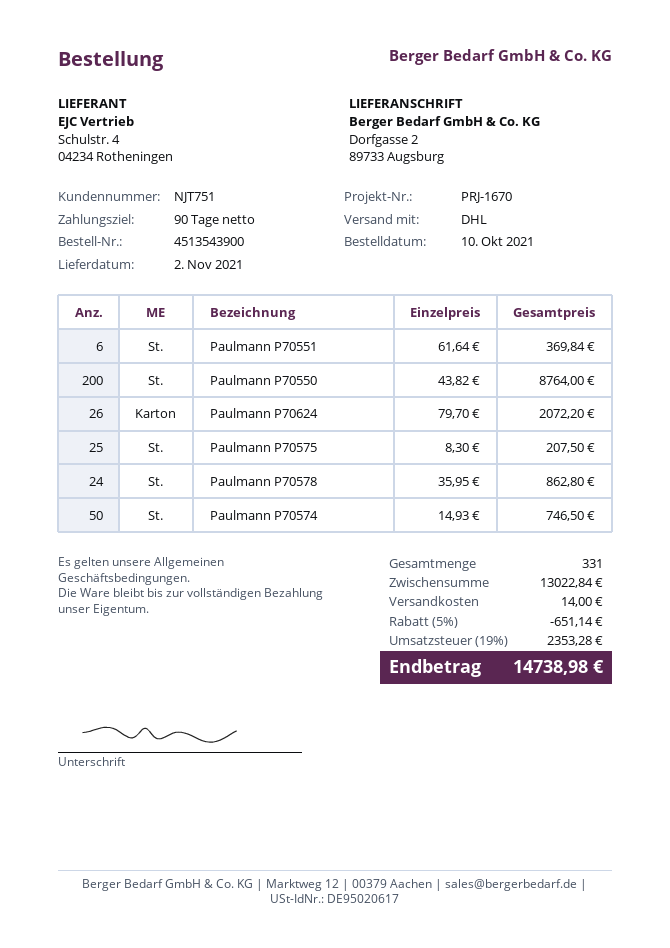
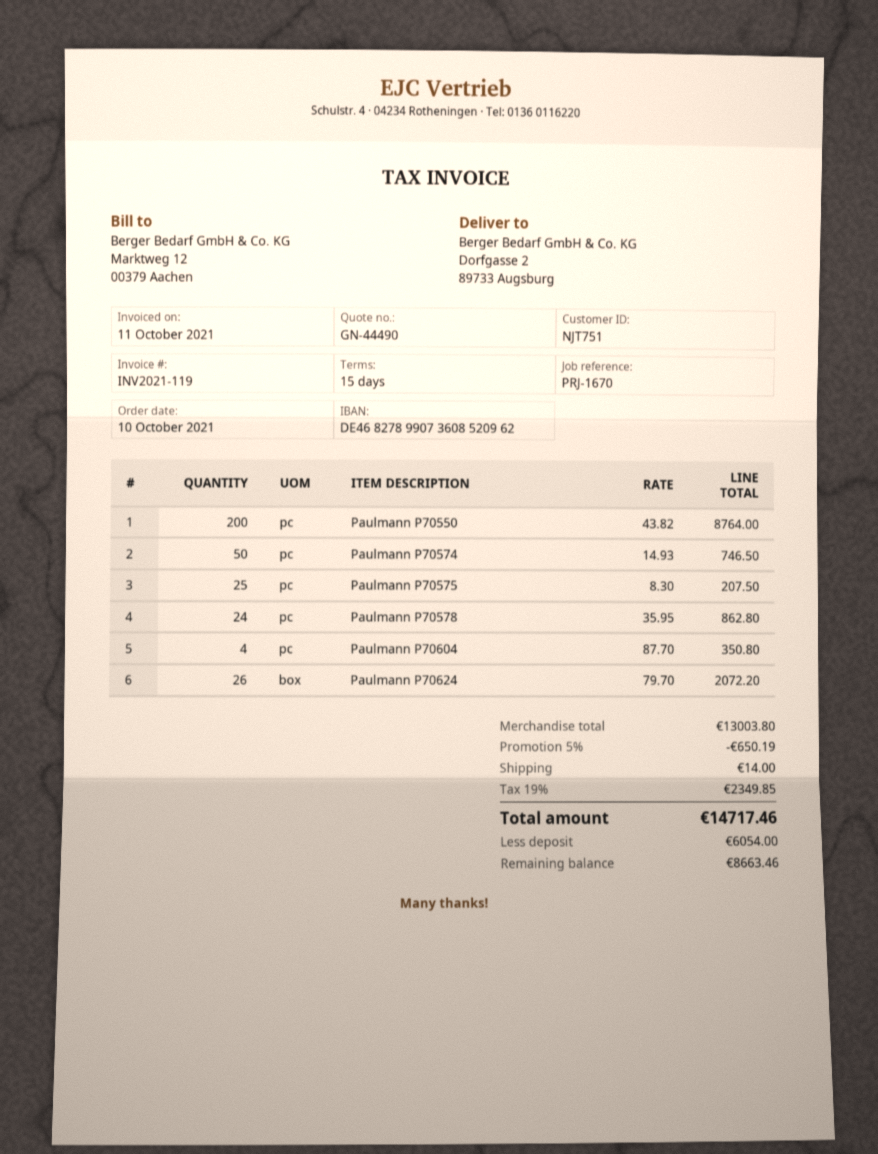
payment terms: 90 days -> 15 days
Paulmann P70551: 6 x 61.64 = 369.84 -> none
Paulmann P70604: none -> 4 x 87.70 = 350.80
subtotal: 13022.84 -> 13003.80
discount: 5% = 651.14 -> 5% = 650.19
tax: 19% = 2353.28 -> 19% = 2349.85
total: 14738.98 -> 14717.46

